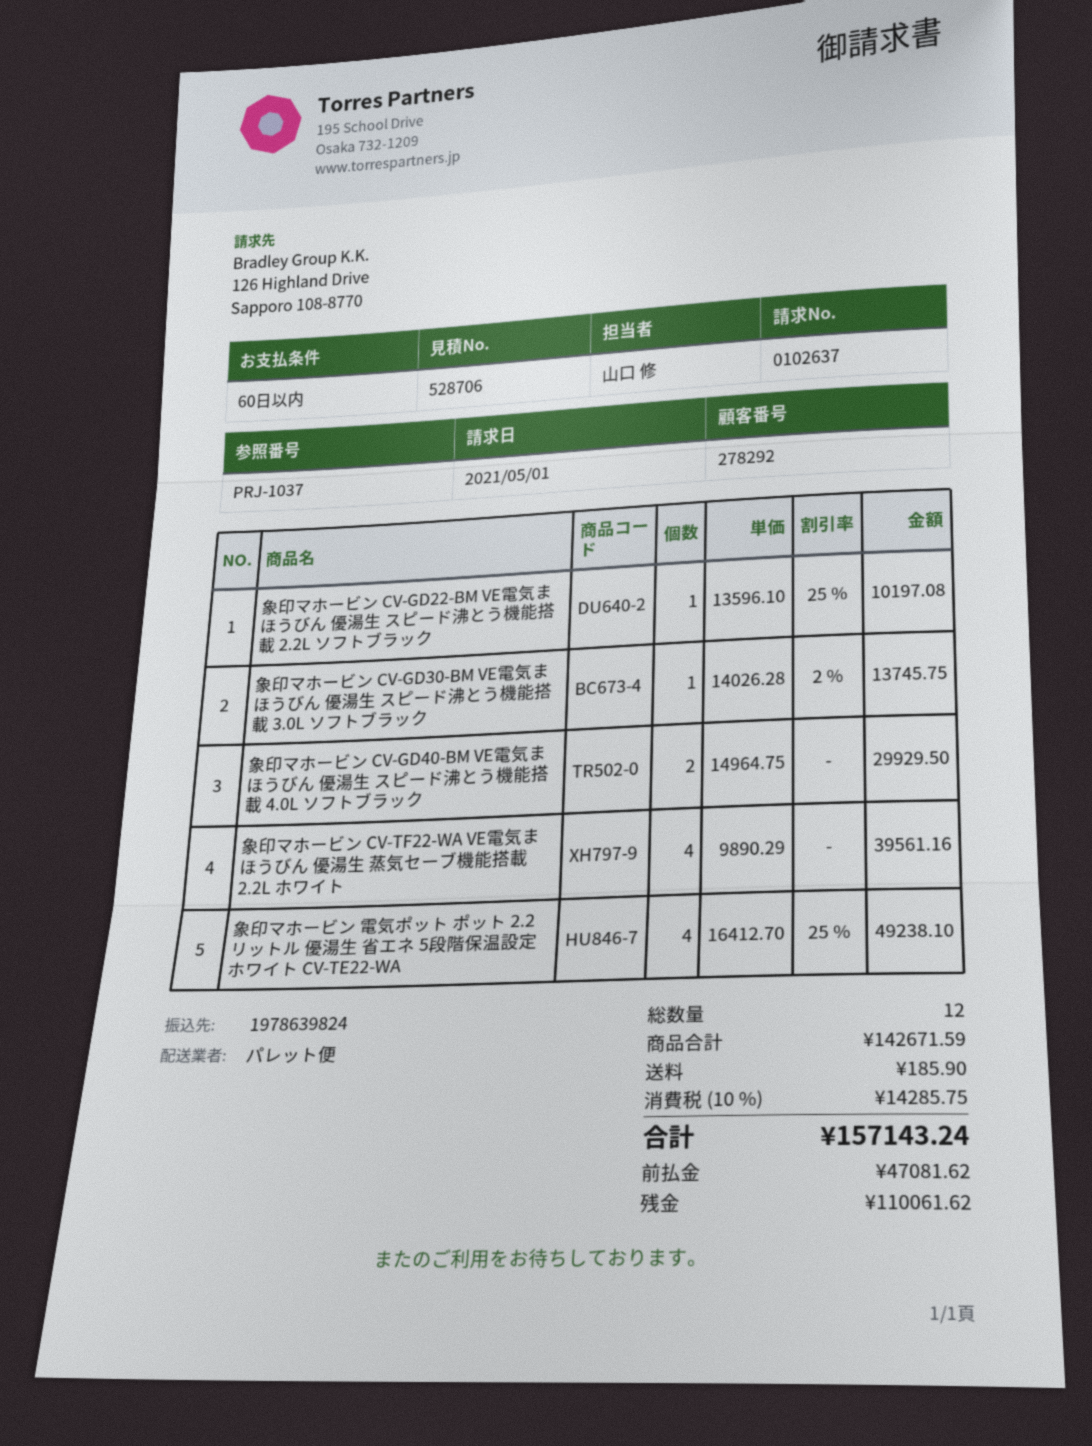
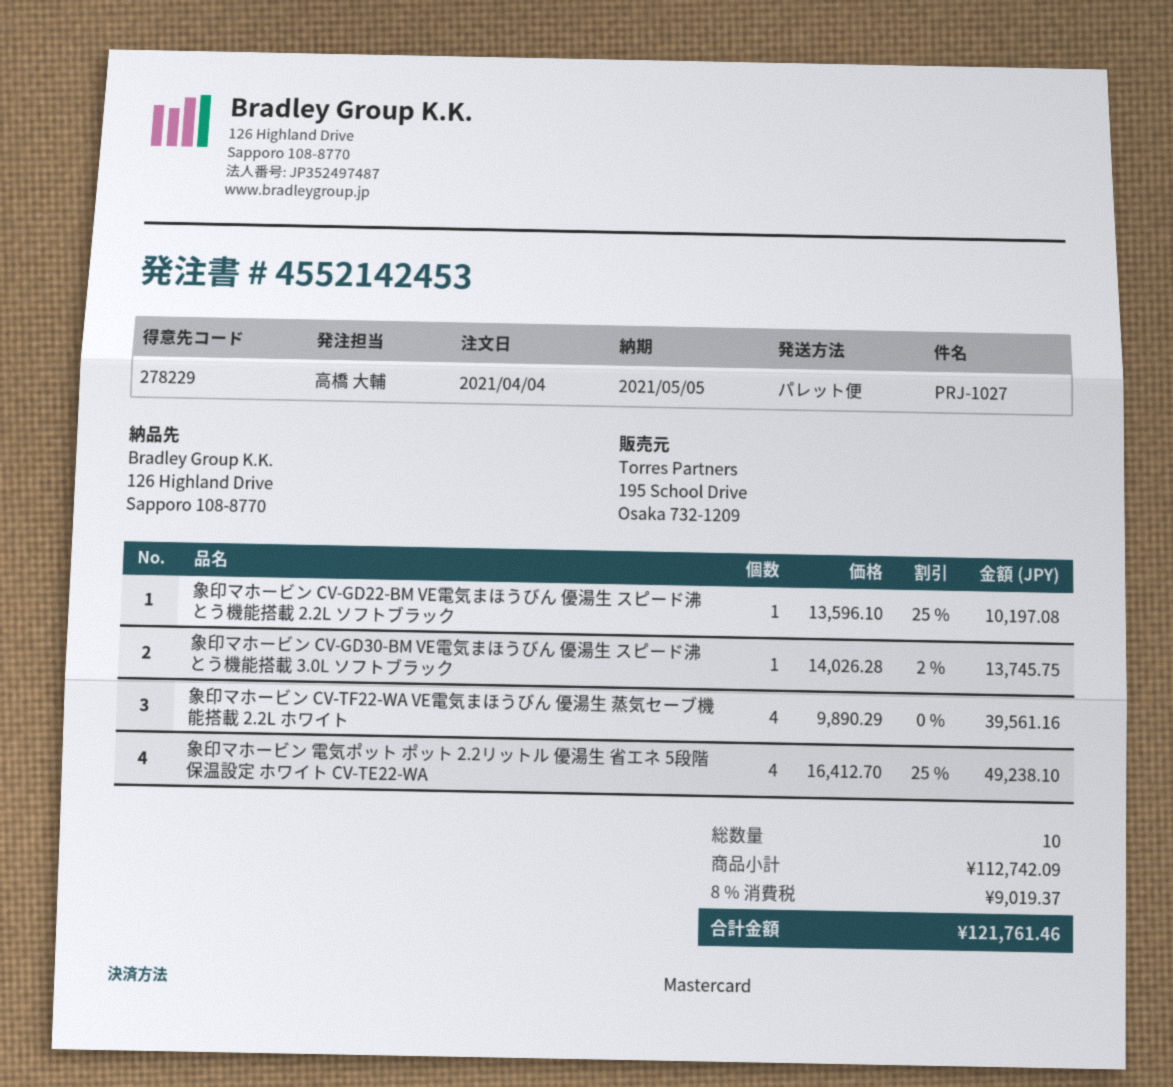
customer number: 278292 -> 278229
reference: PRJ-1037 -> PRJ-1027
象印マホービン CV-GD40-BM VE電気まほうびん 優湯生 スピード沸とう機能搭載 4.0L ソフトブラック: 2 x 14964.75 = 29929.50 -> none
total quantity: 12 -> 10
subtotal: 142671.59 -> 112742.09
shipping: 185.90 -> none
tax: 10% = 14285.75 -> 8% = 9019.37
total: 157143.24 -> 121761.46

